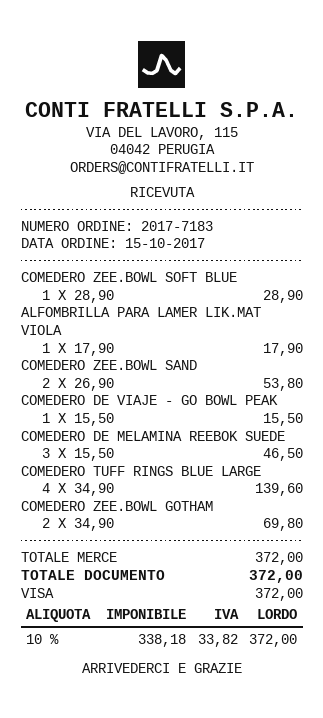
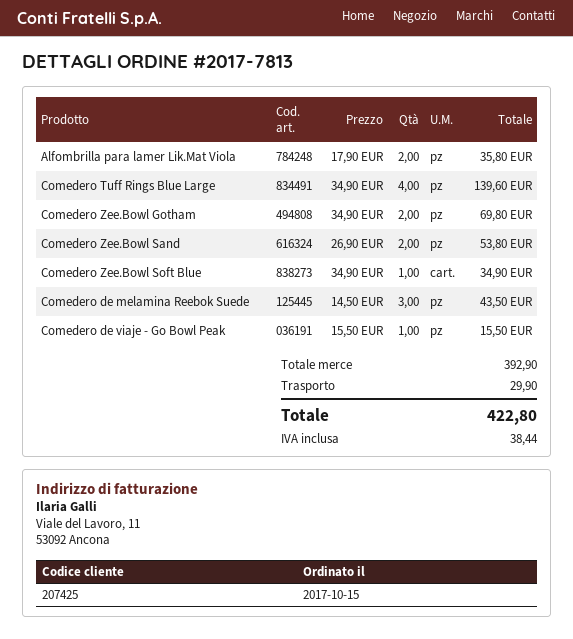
order number: 2017-7183 -> 2017-7813
COMEDERO ZEE.BOWL SOFT BLUE: 1 x 28.90 = 28.90 -> 1 x 34.90 = 34.90
ALFOMBRILLA PARA LAMER LIK.MAT VIOLA: 1 x 17.90 = 17.90 -> 2 x 17.90 = 35.80
COMEDERO DE MELAMINA REEBOK SUEDE: 3 x 15.50 = 46.50 -> 3 x 14.50 = 43.50
subtotal: 372.00 -> 392.90
shipping: none -> 29.90
tax: 33.82 -> 38.44
total: 372.00 -> 422.80

